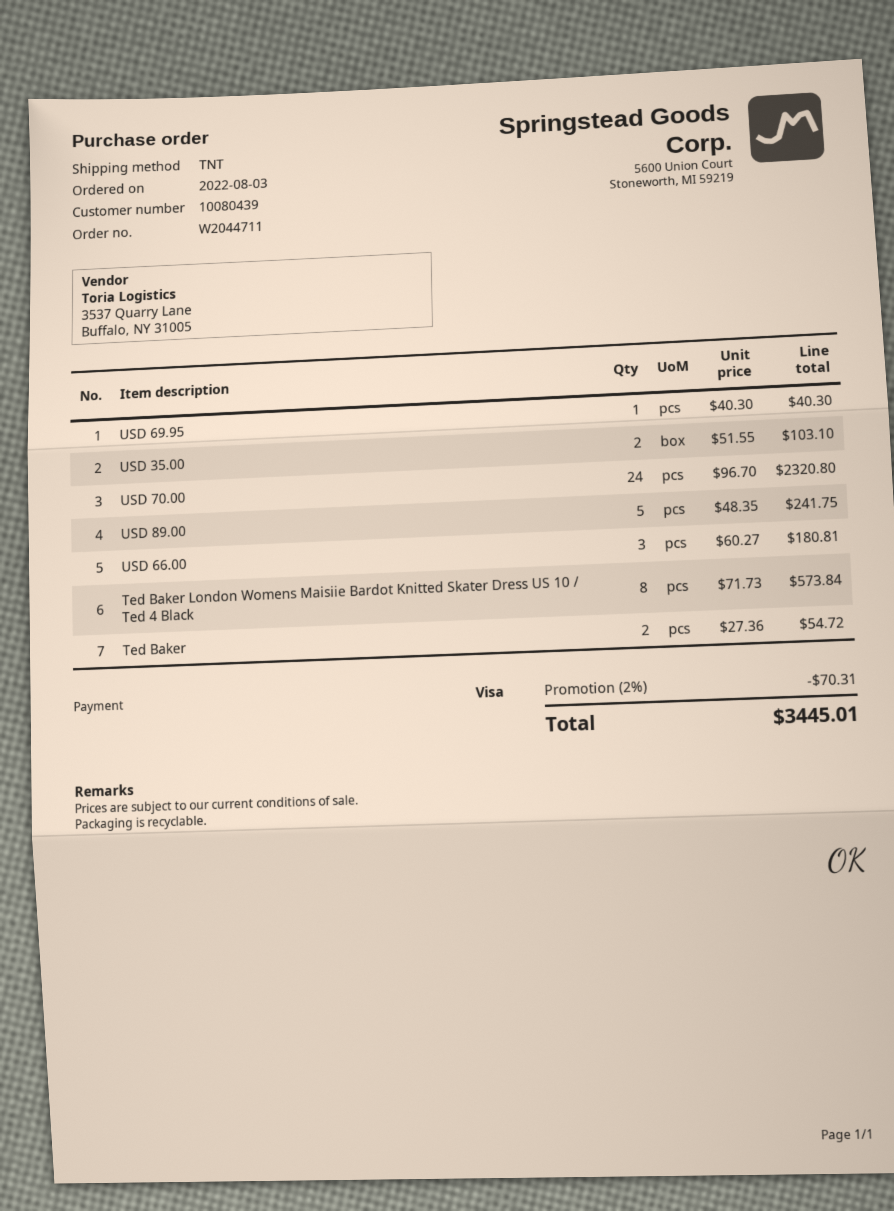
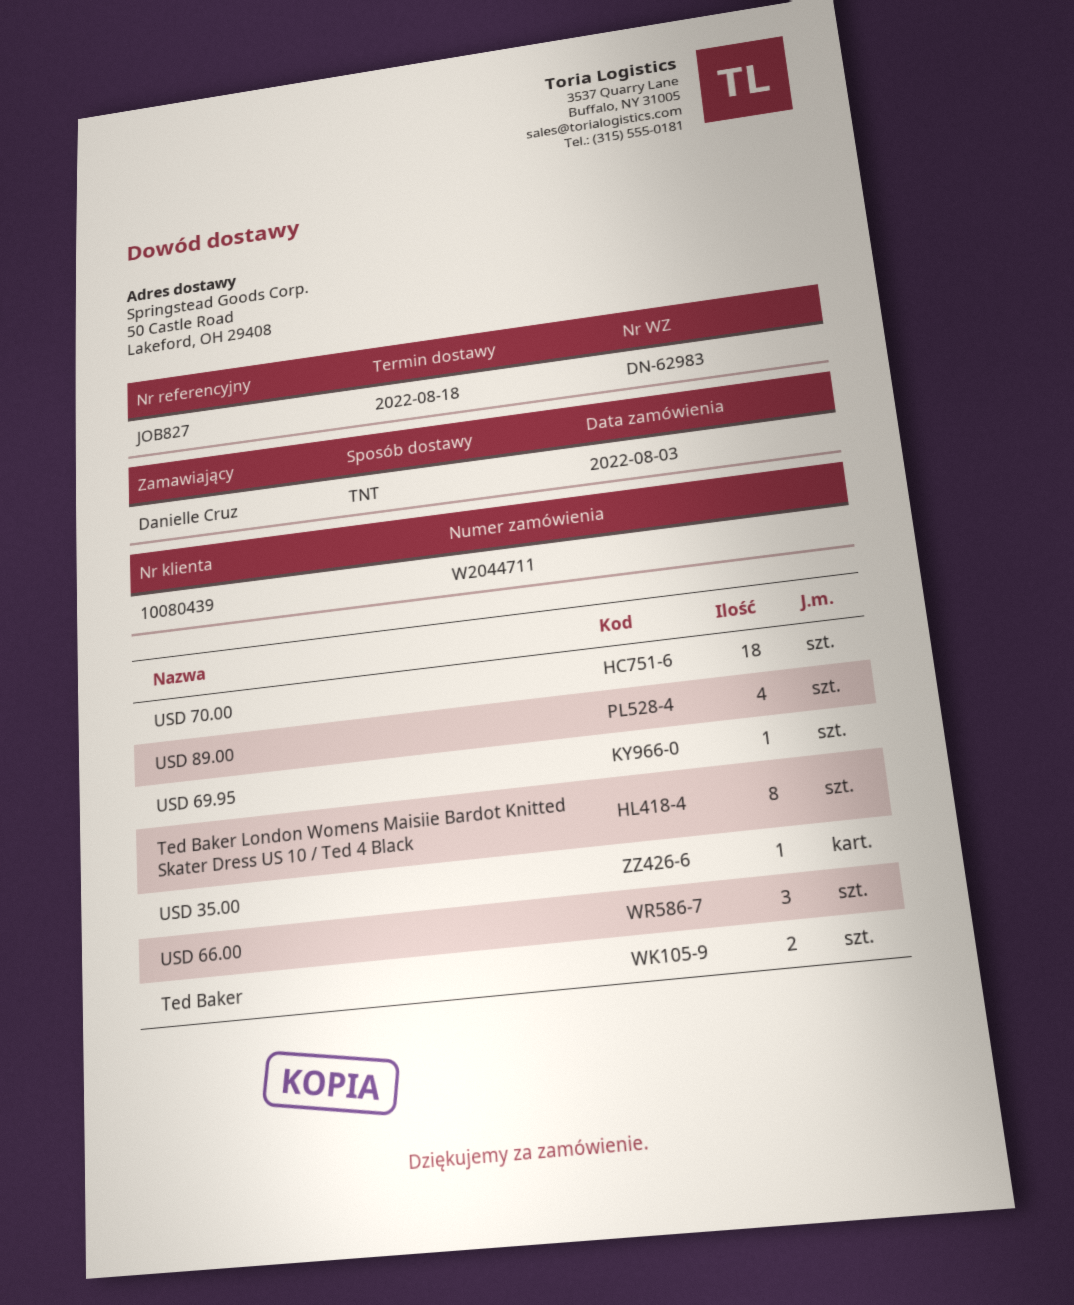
USD 35.00: 2 -> 1
USD 70.00: 24 -> 18
USD 89.00: 5 -> 4

